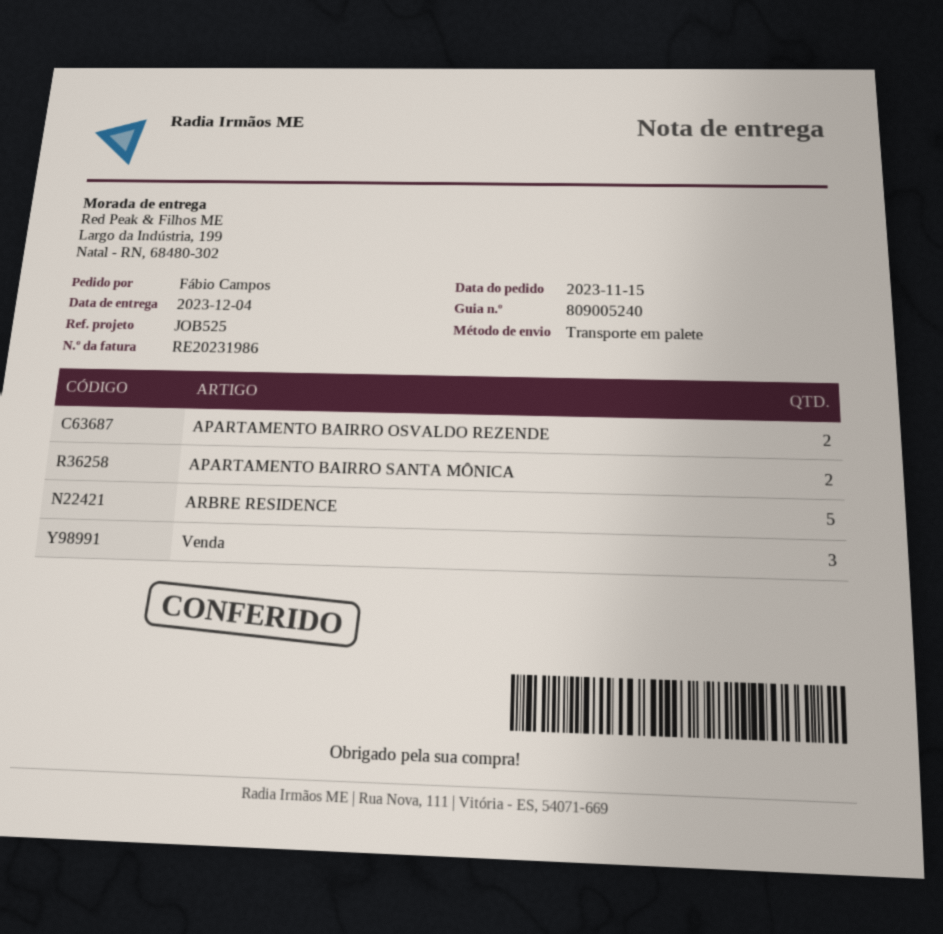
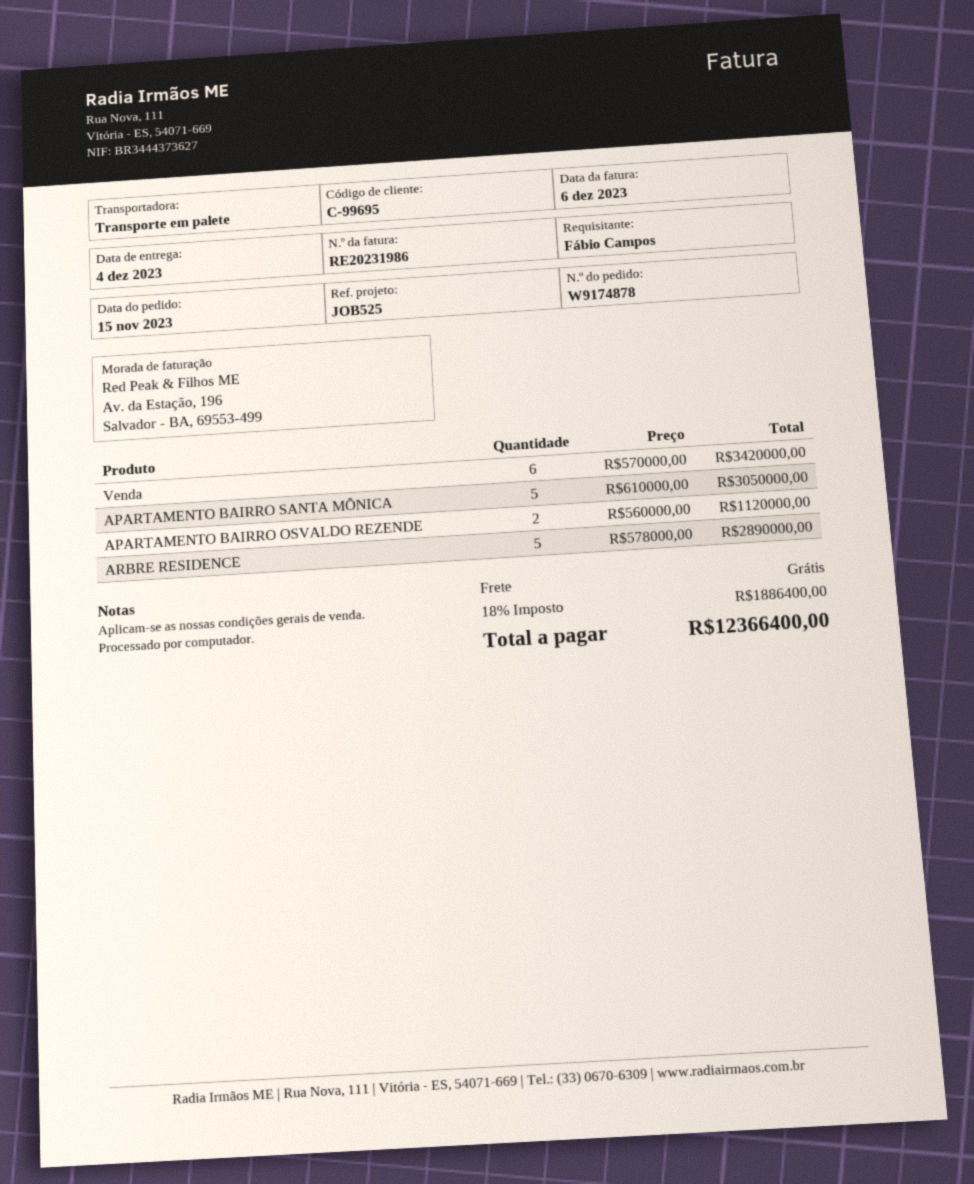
APARTAMENTO BAIRRO SANTA MÔNICA: 2 -> 5
Venda: 3 -> 6

